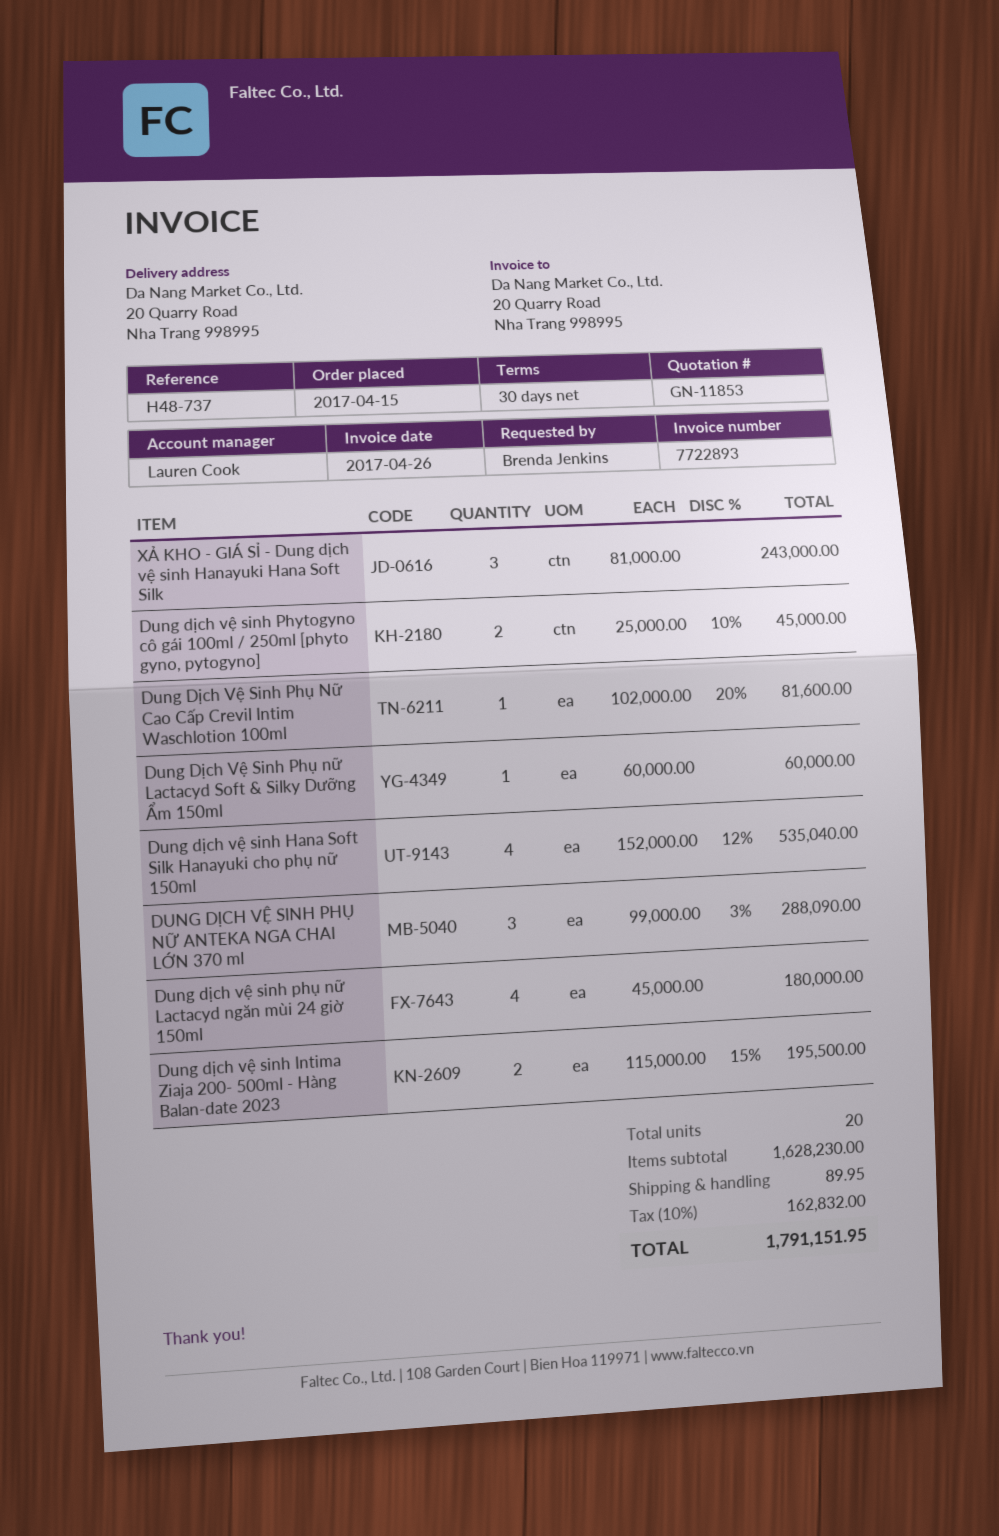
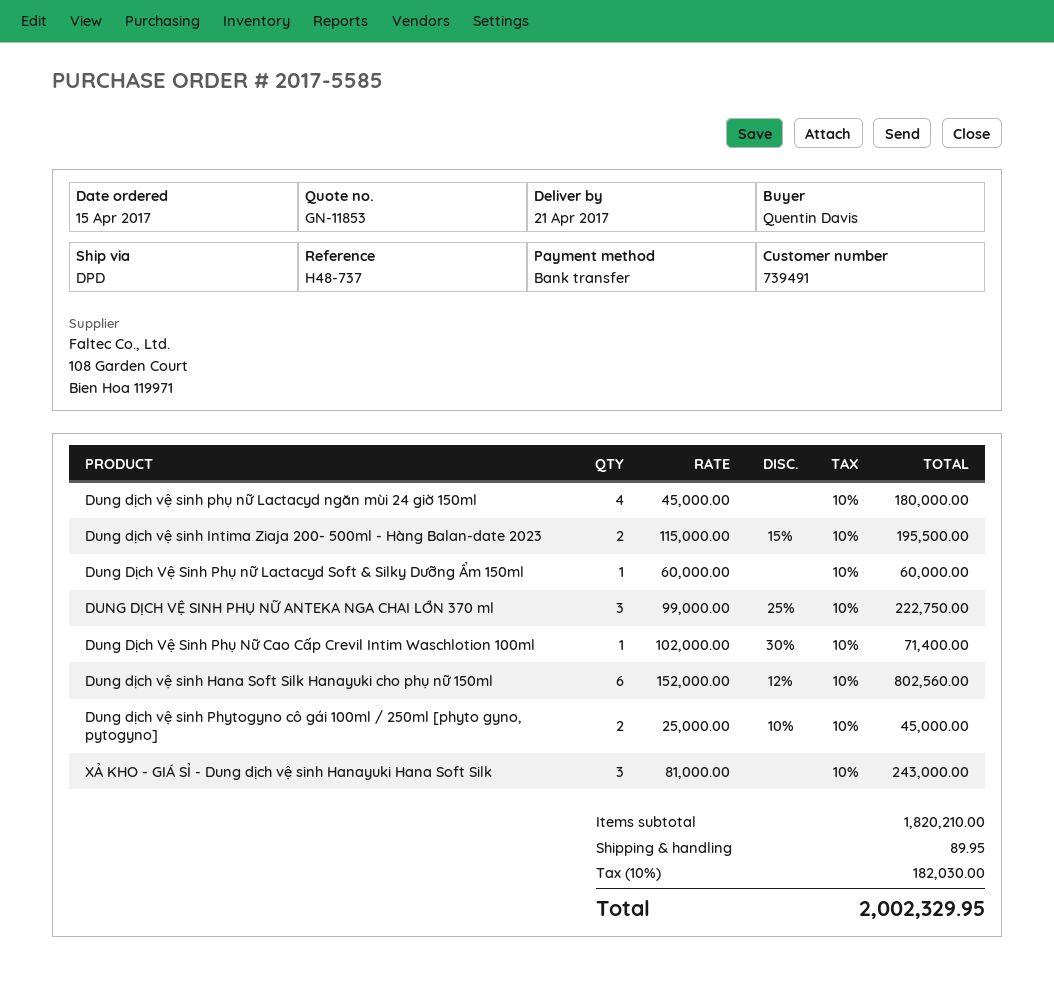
ordered by: Brenda Jenkins -> Quentin Davis
Dung Dịch Vệ Sinh Phụ Nữ Cao Cấp Crevil Intim Waschlotion 100ml: 1 x 102000.00 - 20% = 81600.00 -> 1 x 102000.00 - 30% = 71400.00
Dung dịch vệ sinh Hana Soft Silk Hanayuki cho phụ nữ 150ml: 4 x 152000.00 - 12% = 535040.00 -> 6 x 152000.00 - 12% = 802560.00
DUNG DỊCH VỆ SINH PHỤ NỮ ANTEKA NGA CHAI LỚN 370 ml: 3 x 99000.00 - 3% = 288090.00 -> 3 x 99000.00 - 25% = 222750.00
subtotal: 1628230.00 -> 1820210.00
tax: 10% = 162832.00 -> 10% = 182030.00
total: 1791151.95 -> 2002329.95

